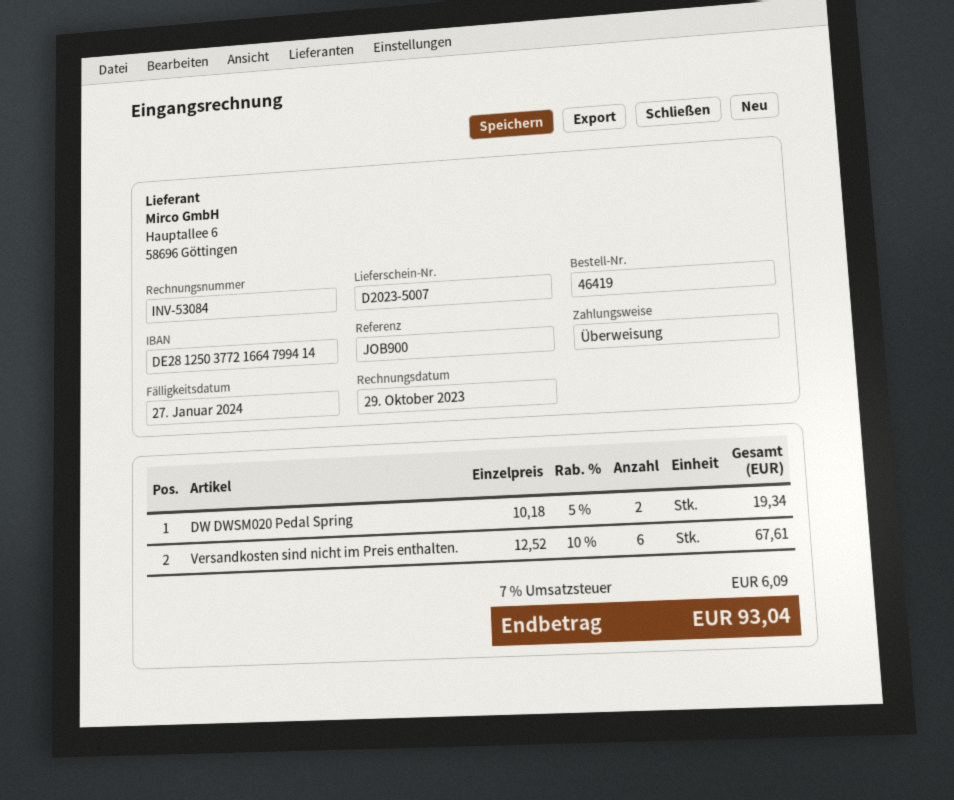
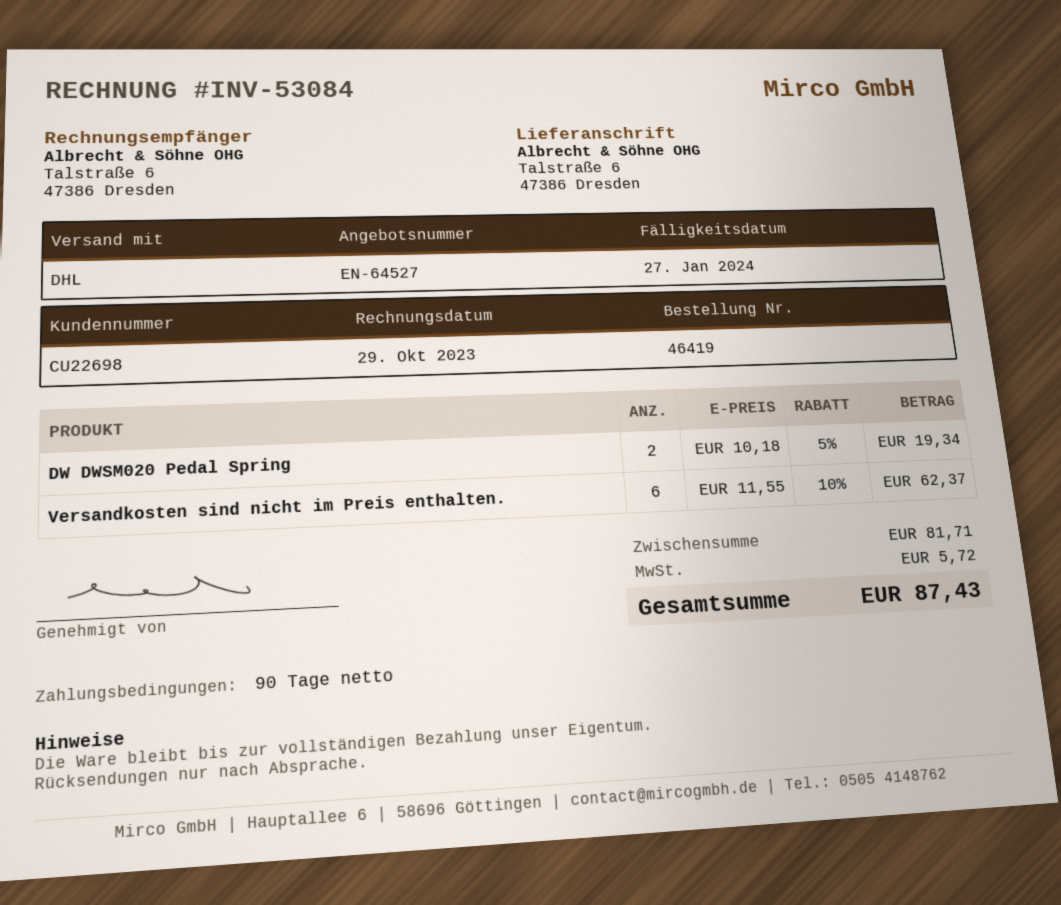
Versandkosten sind nicht im Preis enthalten.: 6 x 12.52 - 10% = 67.61 -> 6 x 11.55 - 10% = 62.37
tax: 6.09 -> 5.72
total: 93.04 -> 87.43

